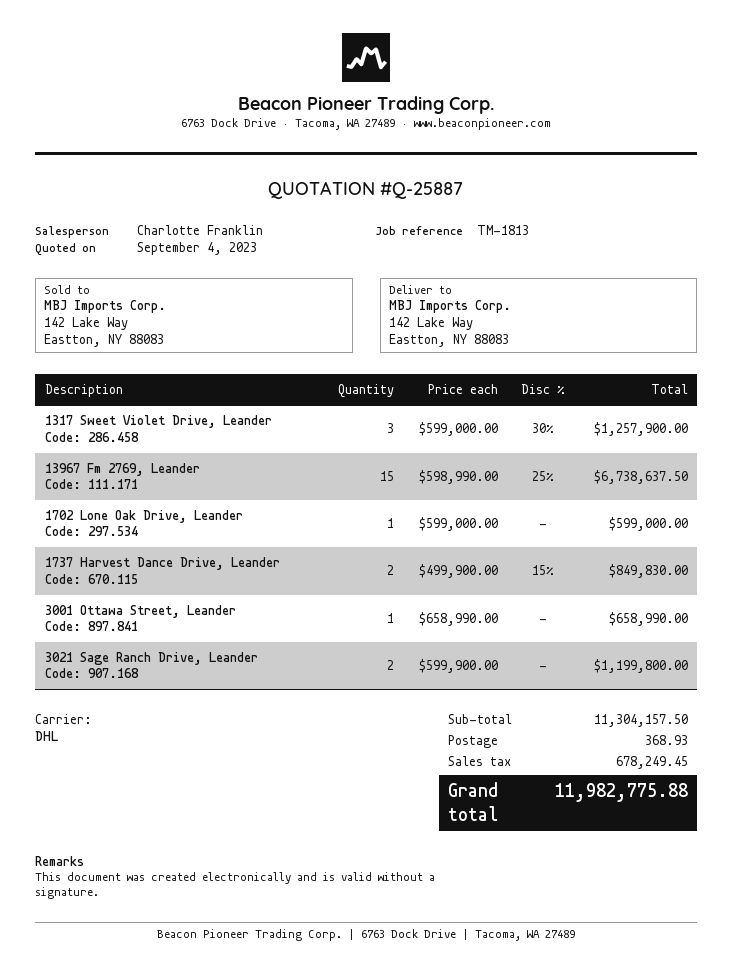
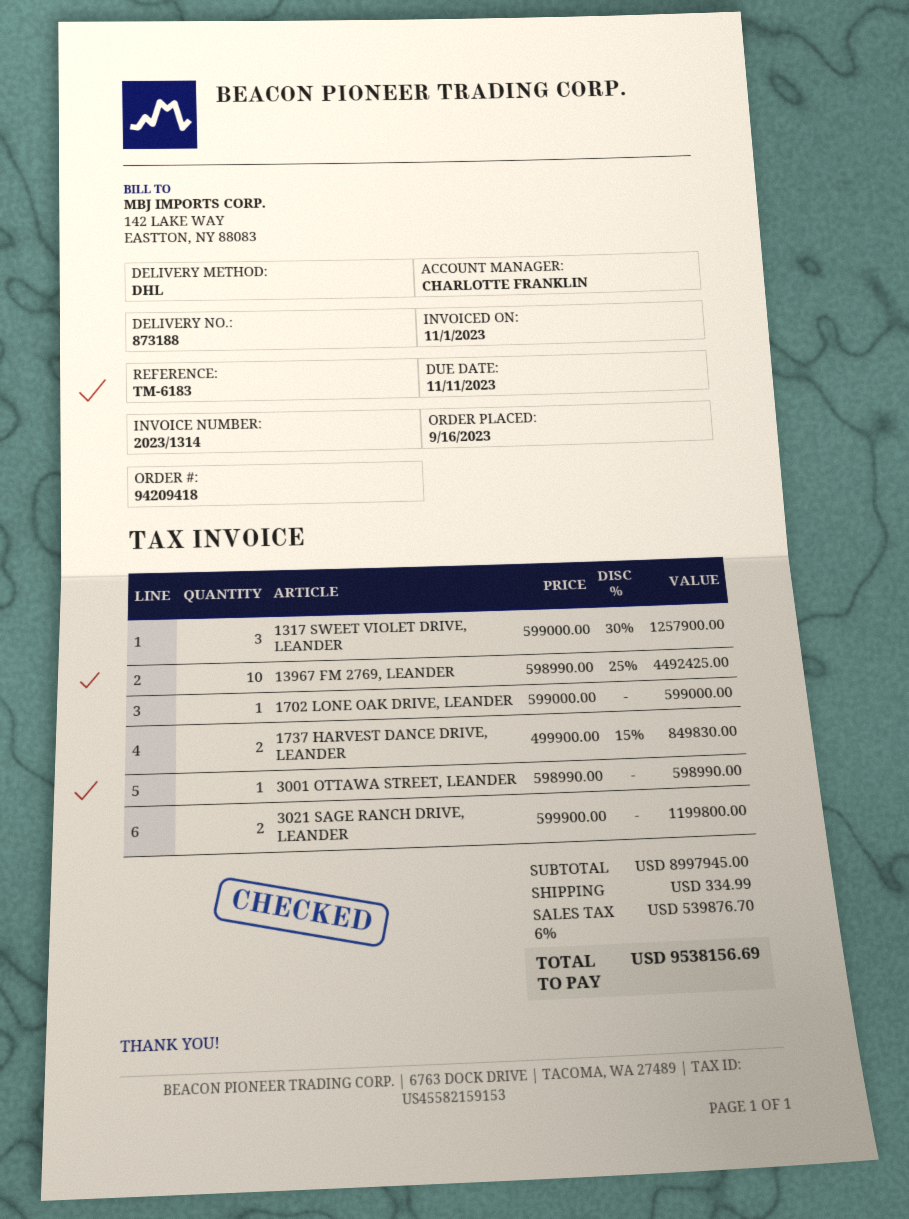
reference: TM-1813 -> TM-6183
13967 Fm 2769, Leander: 15 x 598990.00 - 25% = 6738637.50 -> 10 x 598990.00 - 25% = 4492425.00
3001 Ottawa Street, Leander: 1 x 658990.00 = 658990.00 -> 1 x 598990.00 = 598990.00
subtotal: 11304157.50 -> 8997945.00
shipping: 368.93 -> 334.99
tax: 678249.45 -> 539876.70
total: 11982775.88 -> 9538156.69

